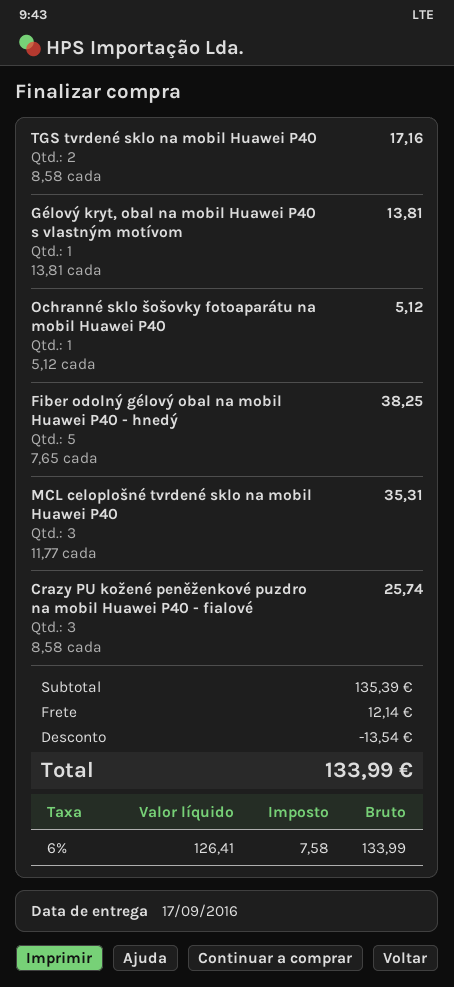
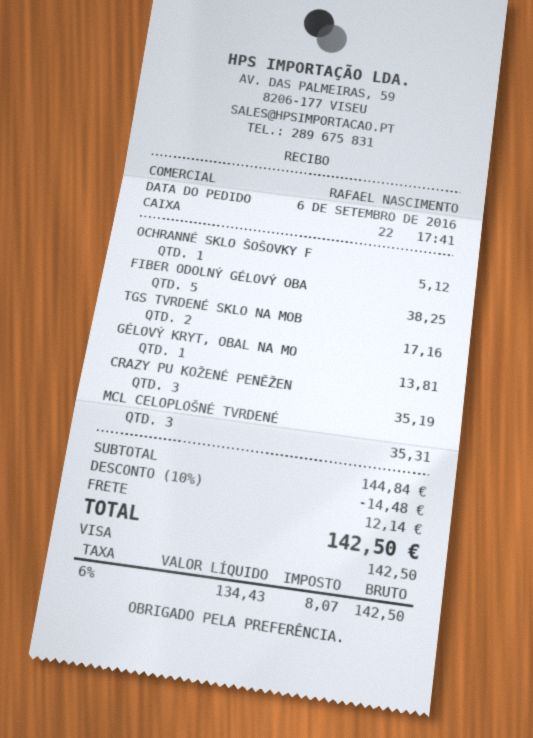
Crazy PU kožené peněženkové puzdro na mobil Huawei P40 - fialové: 3 for 25.74 -> 3 for 35.19
subtotal: 135.39 -> 144.84
discount: 13.54 -> 14.48
net: 126.41 -> 134.43
tax: 6% = 7.58 -> 6% = 8.07
total: 133.99 -> 142.50

